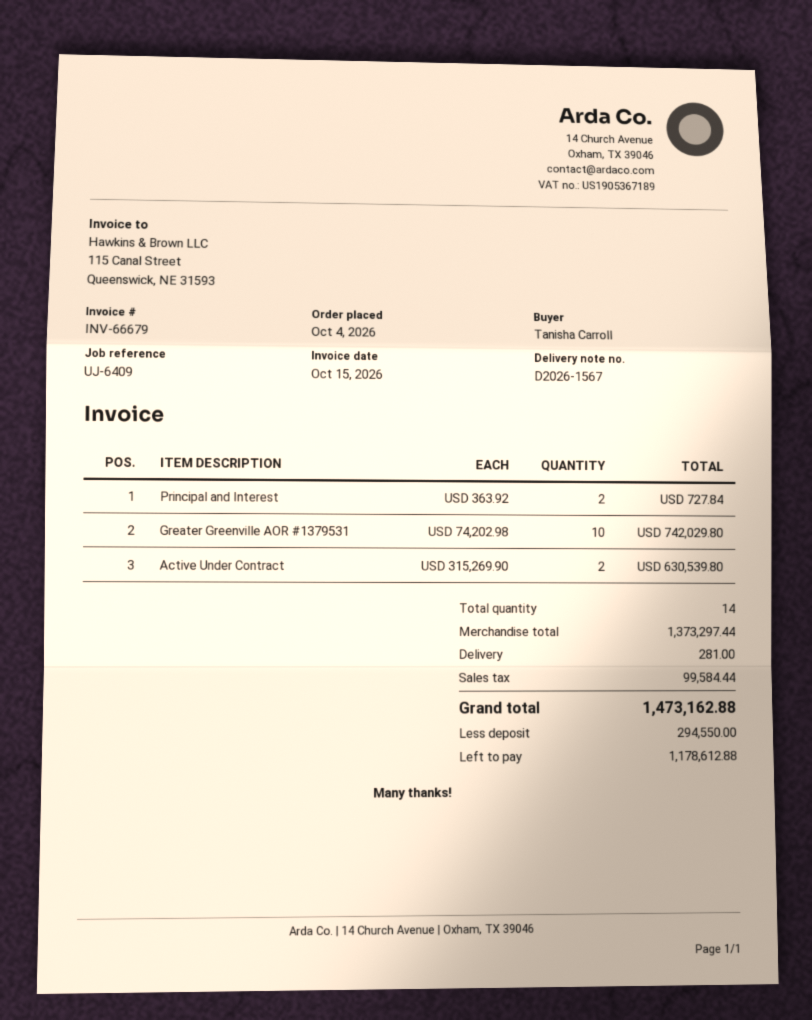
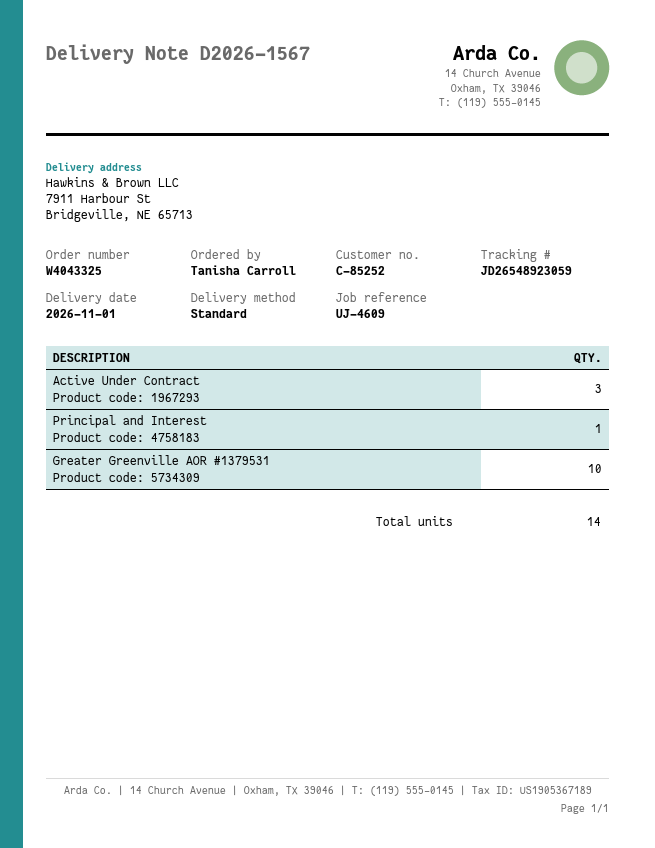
reference: UJ-6409 -> UJ-4609
Principal and Interest: 2 -> 1
Active Under Contract: 2 -> 3

